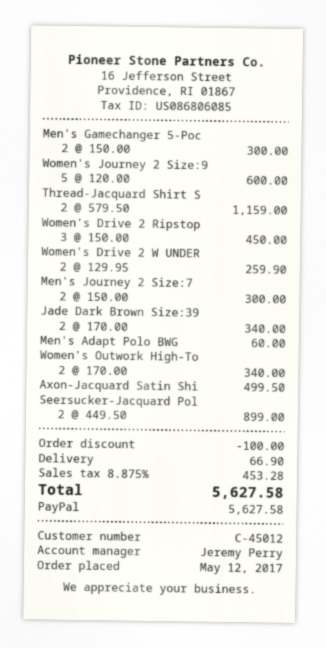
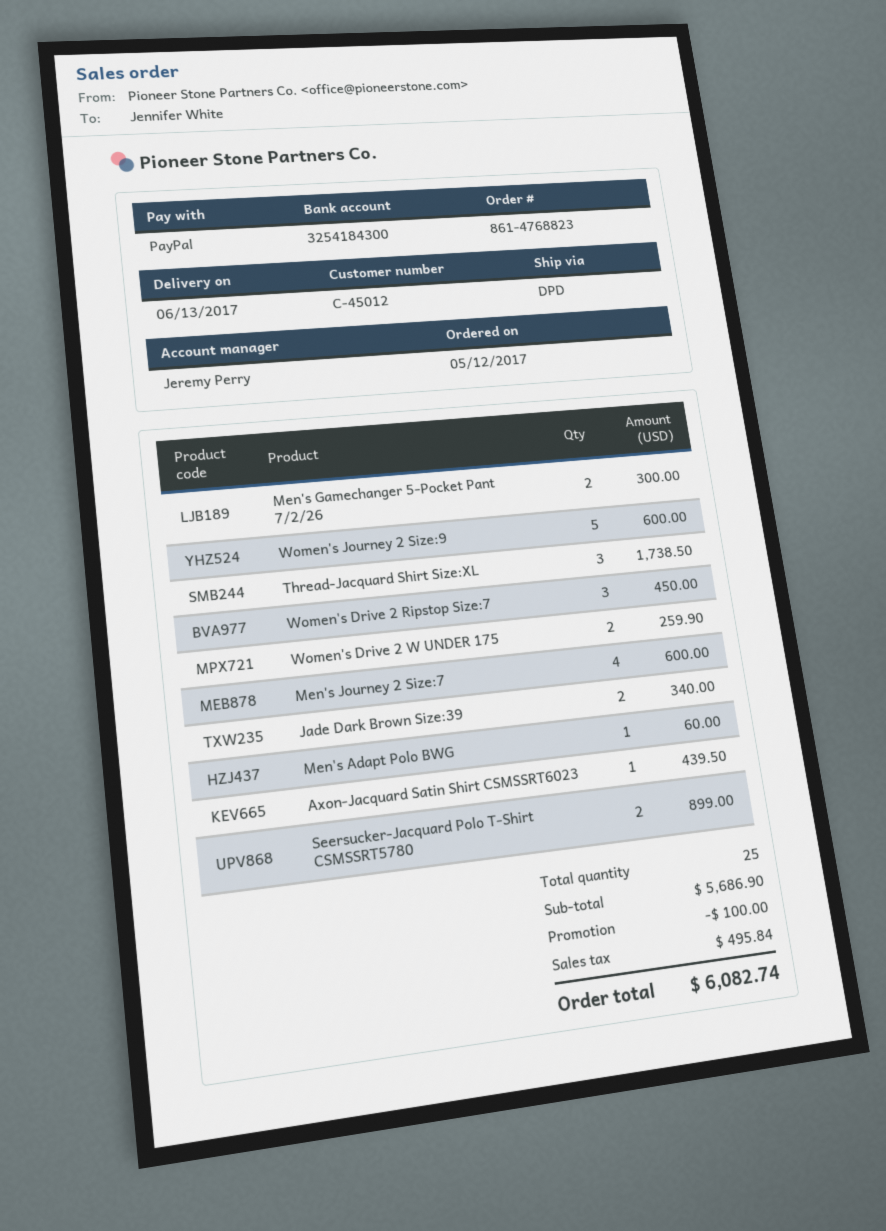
Thread-Jacquard Shirt S: 2 for 1159.00 -> 3 for 1738.50
Men's Journey 2 Size:7: 2 for 300.00 -> 4 for 600.00
Women's Outwork High-To: 2 for 340.00 -> none
Axon-Jacquard Satin Shi: 1 for 499.50 -> 1 for 439.50
shipping: 66.90 -> none
tax: 453.28 -> 495.84
total: 5627.58 -> 6082.74

